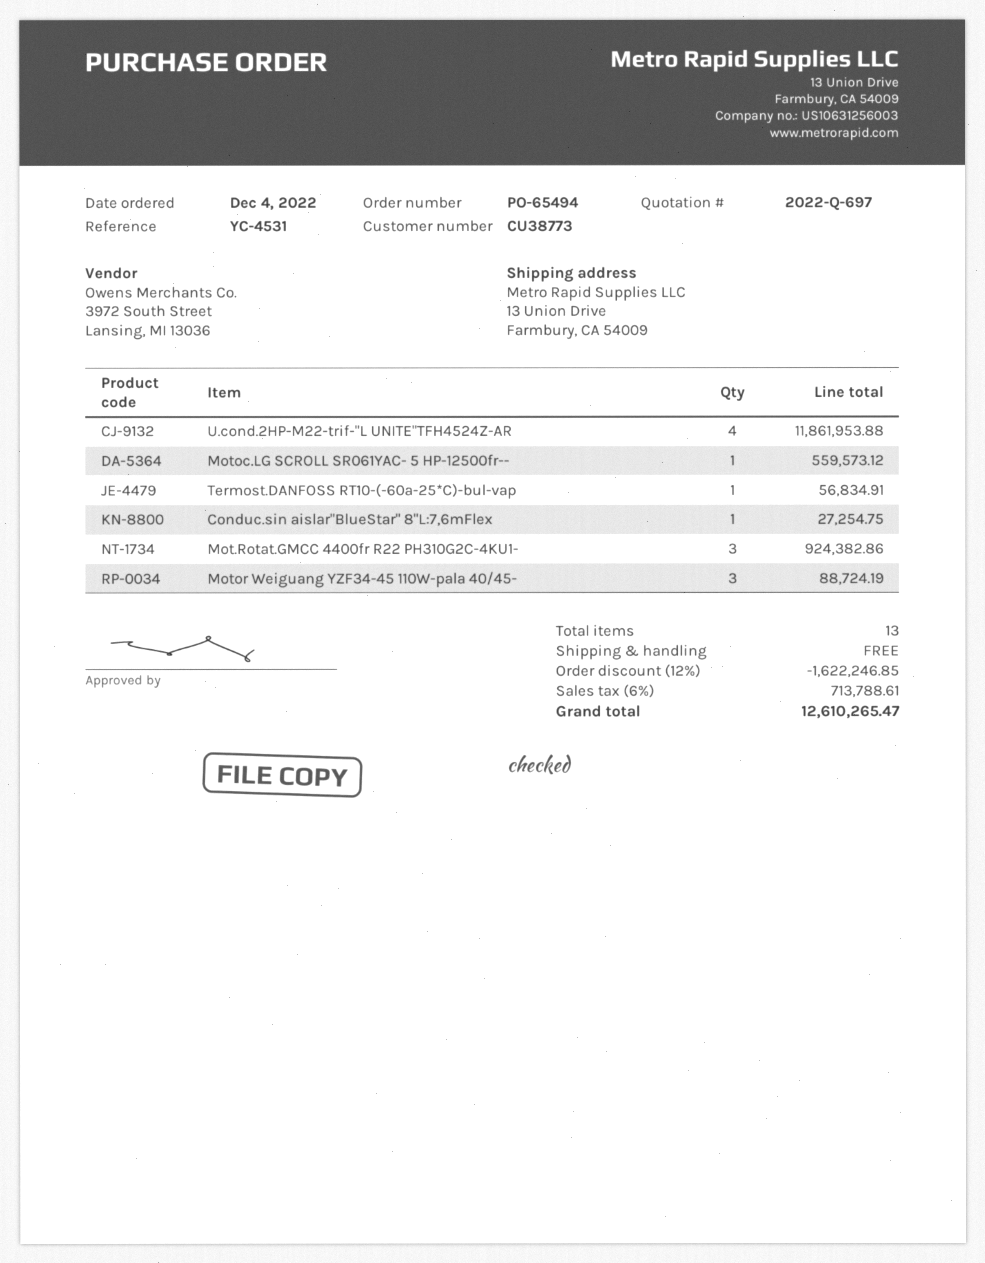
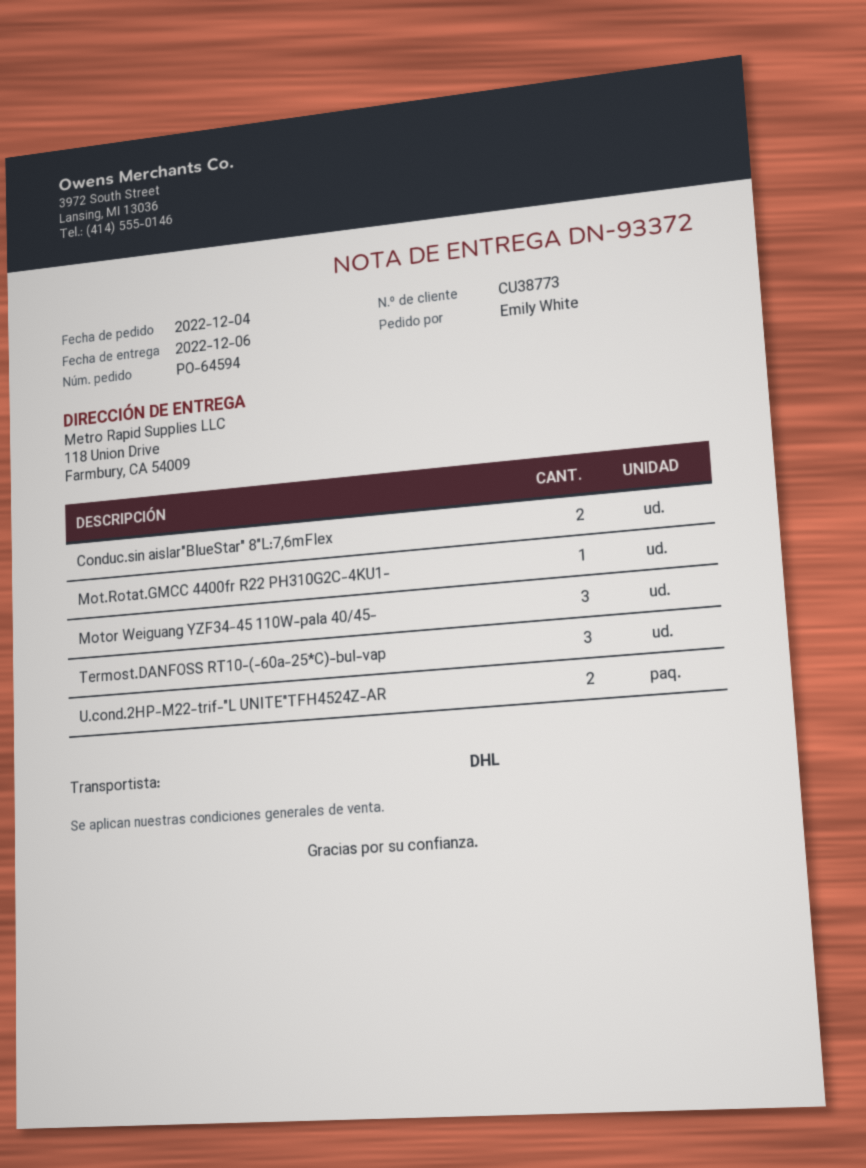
order number: PO-65494 -> PO-64594
ship to: 13 Union Drive, Farmbury, CA 54009 -> 118 Union Drive, Farmbury, CA 54009
U.cond.2HP-M22-trif-"L UNITE"TFH4524Z-AR: 4 -> 2
Motoc.LG SCROLL SR061YAC- 5 HP-12500fr--: 1 -> none
Termost.DANFOSS RT10-(-60a-25*C)-bul-vap: 1 -> 3
Conduc.sin aislar"BlueStar" 8"L:7,6mFlex: 1 -> 2
Mot.Rotat.GMCC 4400fr R22 PH310G2C-4KU1-: 3 -> 1

